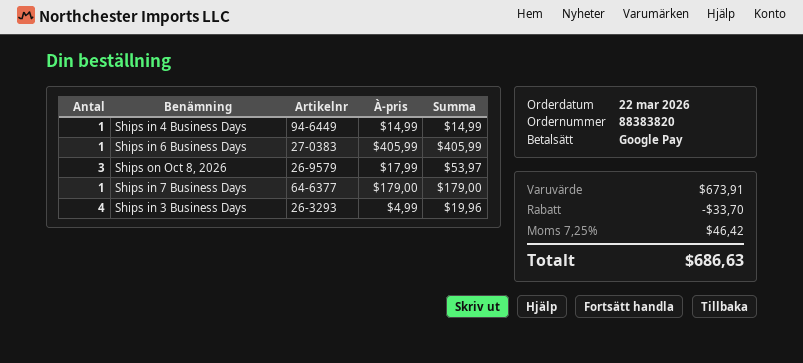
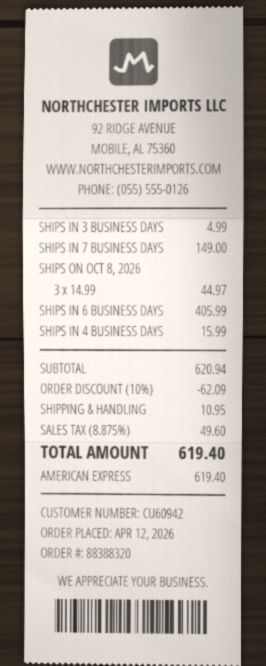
order number: 88383820 -> 88388320
order date: 2026-03-22 -> 2026-04-12
payment method: Google Pay -> American Express
Ships in 4 Business Days: 1 x 14.99 = 14.99 -> 1 x 15.99 = 15.99
Ships on Oct 8, 2026: 3 x 17.99 = 53.97 -> 3 x 14.99 = 44.97
Ships in 7 Business Days: 1 x 179.00 = 179.00 -> 1 x 149.00 = 149.00
Ships in 3 Business Days: 4 x 4.99 = 19.96 -> 1 x 4.99 = 4.99
subtotal: 673.91 -> 620.94
discount: 33.70 -> 62.09
shipping: none -> 10.95
tax: 7.25% = 46.42 -> 8.875% = 49.60
total: 686.63 -> 619.40

